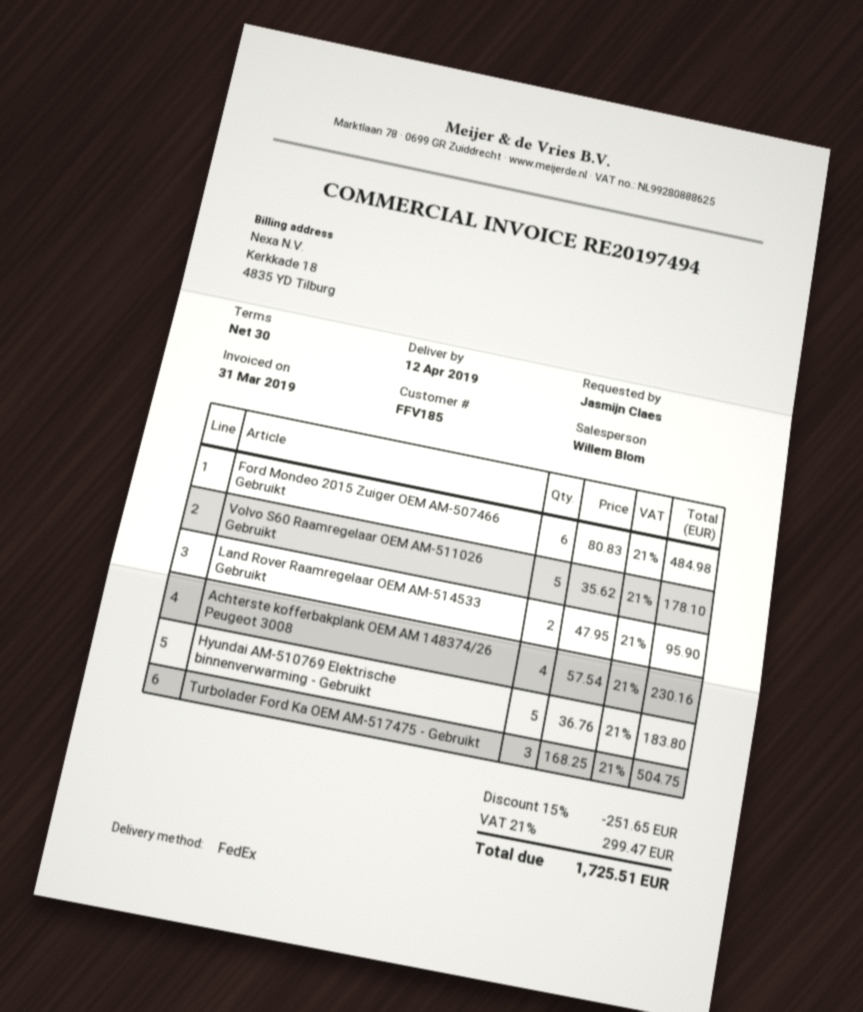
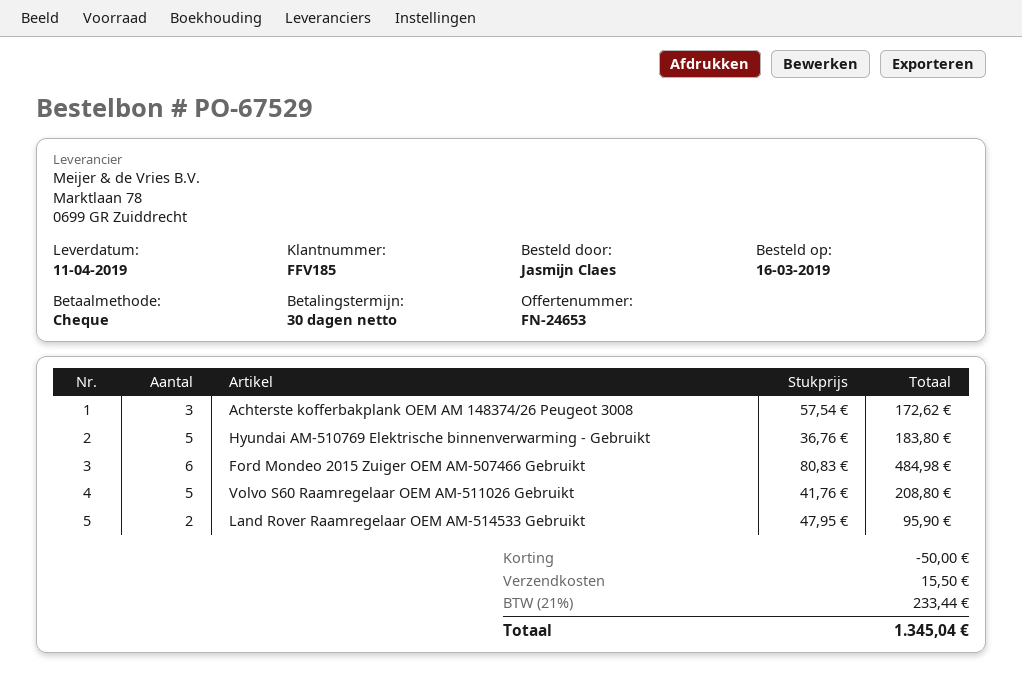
delivery date: 2019-04-12 -> 2019-04-11
Volvo S60 Raamregelaar OEM AM-511026 Gebruikt: 5 x 35.62 = 178.10 -> 5 x 41.76 = 208.80
Achterste kofferbakplank OEM AM 148374/26 Peugeot 3008: 4 x 57.54 = 230.16 -> 3 x 57.54 = 172.62
Turbolader Ford Ka OEM AM-517475 - Gebruikt: 3 x 168.25 = 504.75 -> none
discount: 251.65 -> 50.00
shipping: none -> 15.50
tax: 21% = 299.47 -> 21% = 233.44
total: 1725.51 -> 1345.04

